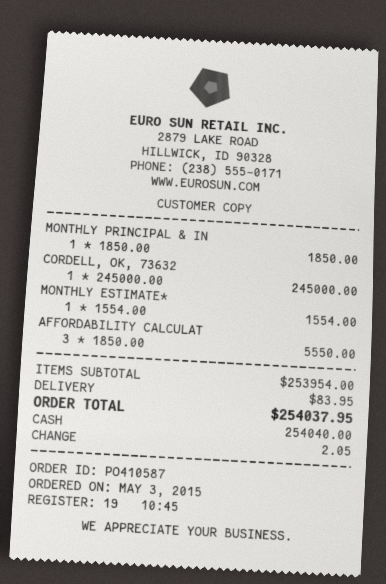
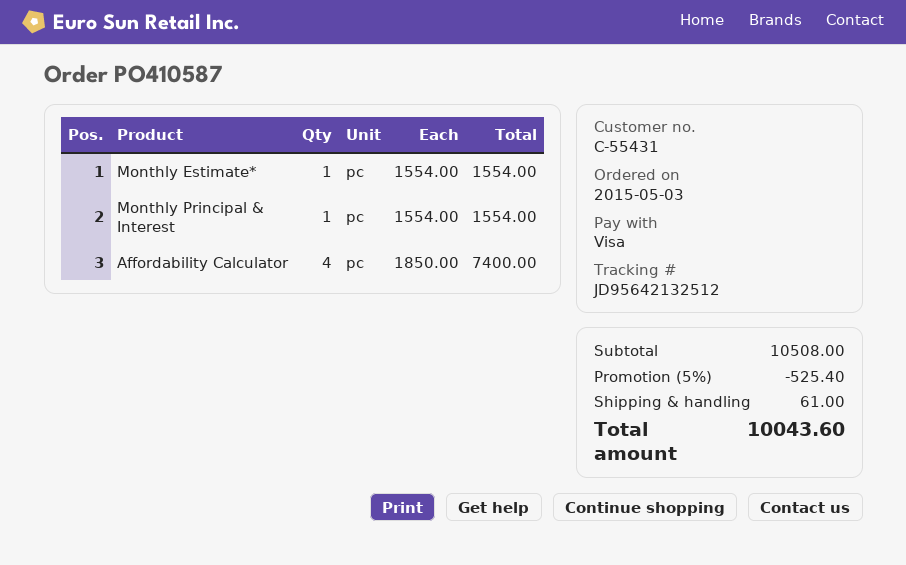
payment method: cash -> Visa
MONTHLY PRINCIPAL & IN: 1 x 1850.00 = 1850.00 -> 1 x 1554.00 = 1554.00
CORDELL, OK, 73632: 1 x 245000.00 = 245000.00 -> none
AFFORDABILITY CALCULAT: 3 x 1850.00 = 5550.00 -> 4 x 1850.00 = 7400.00
subtotal: 253954.00 -> 10508.00
discount: none -> 5% = 525.40
shipping: 83.95 -> 61.00
total: 254037.95 -> 10043.60

